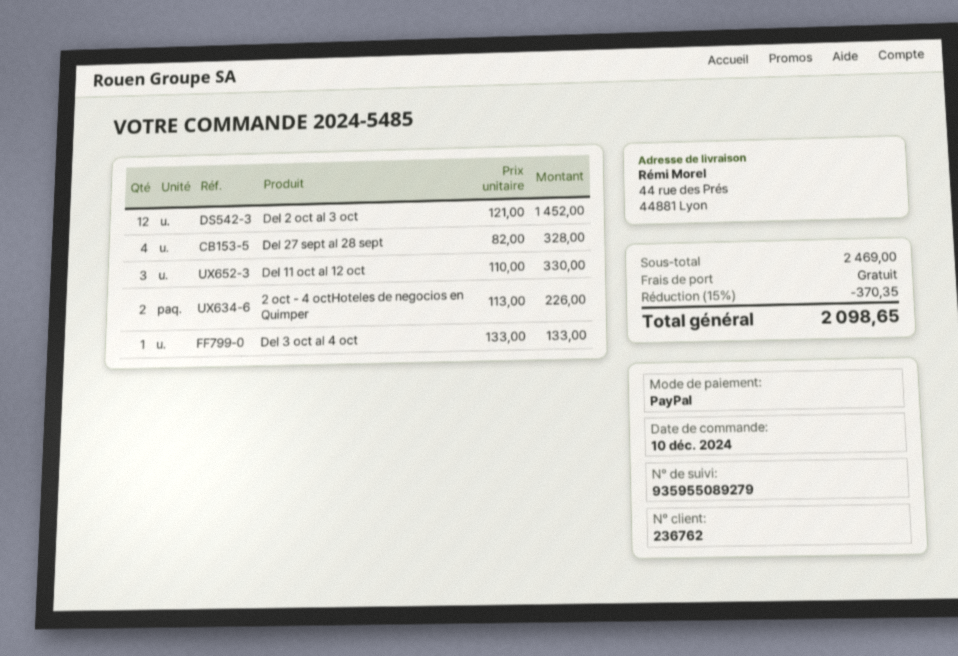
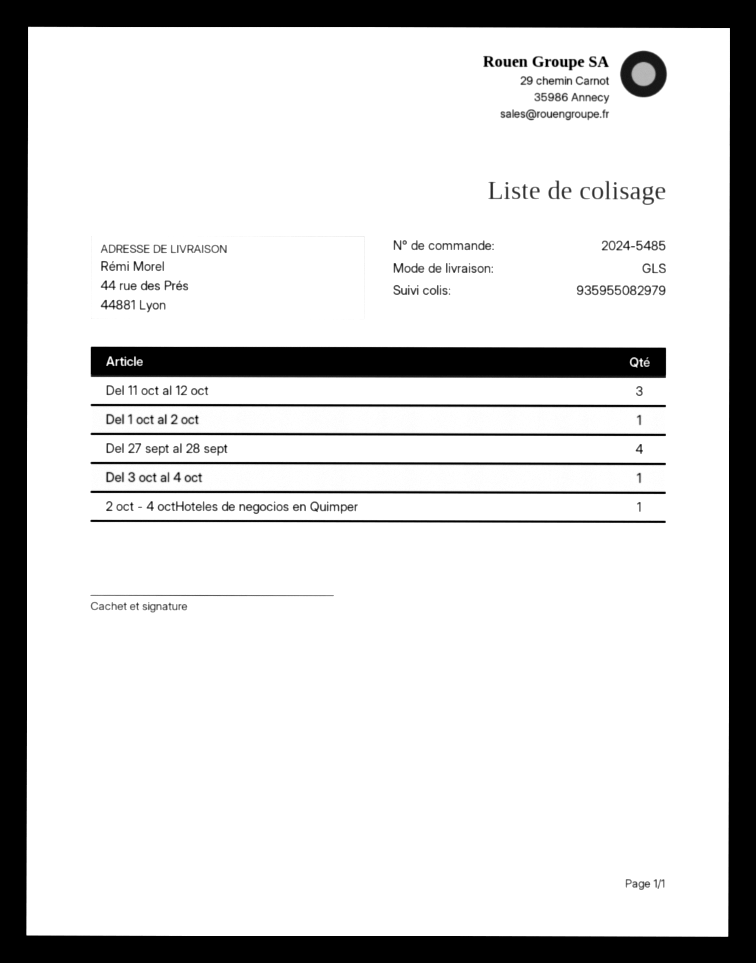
tracking number: 935955089279 -> 935955082979
Del 2 oct al 3 oct: 12 -> none
2 oct - 4 octHoteles de negocios en Quimper: 2 -> 1
Del 1 oct al 2 oct: none -> 1

